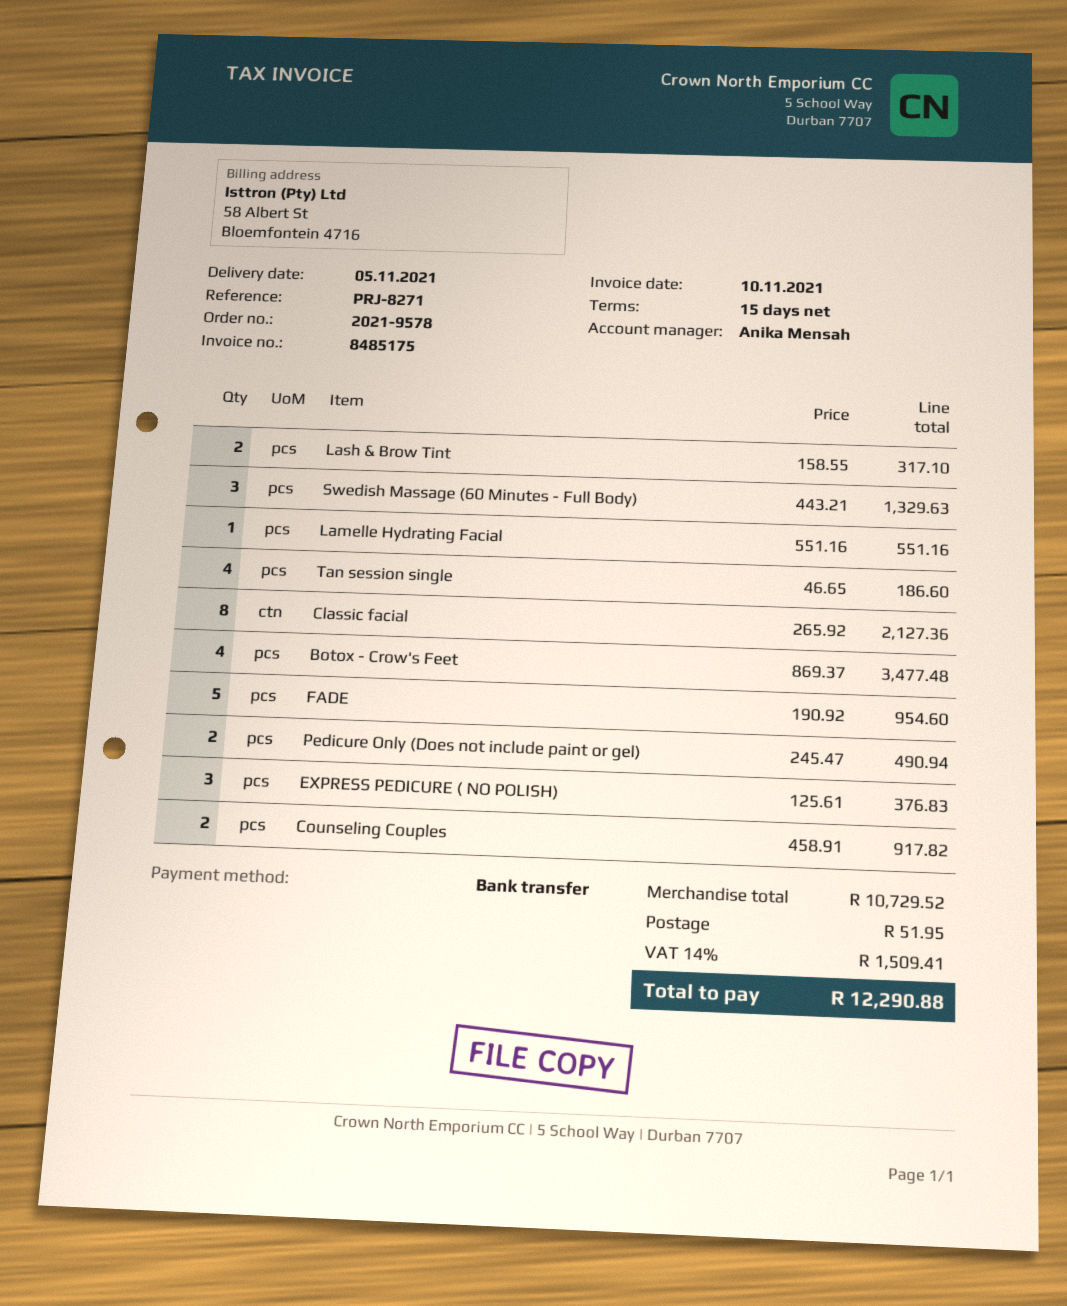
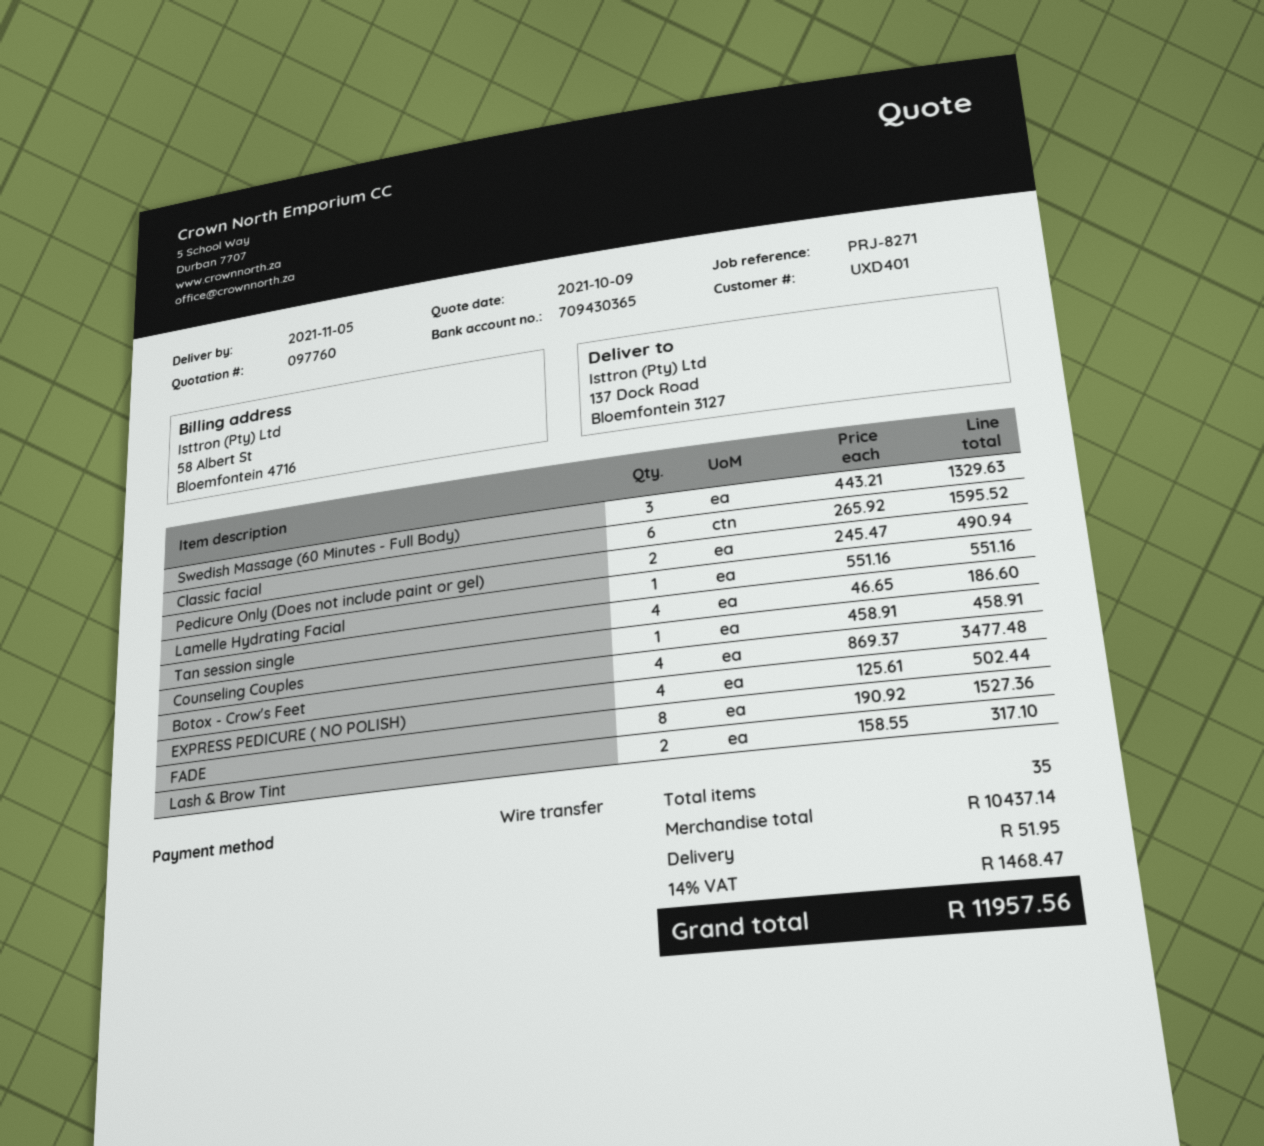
Classic facial: 8 x 265.92 = 2127.36 -> 6 x 265.92 = 1595.52
FADE: 5 x 190.92 = 954.60 -> 8 x 190.92 = 1527.36
EXPRESS PEDICURE ( NO POLISH): 3 x 125.61 = 376.83 -> 4 x 125.61 = 502.44
Counseling Couples: 2 x 458.91 = 917.82 -> 1 x 458.91 = 458.91
subtotal: 10729.52 -> 10437.14
tax: 14% = 1509.41 -> 14% = 1468.47
total: 12290.88 -> 11957.56

